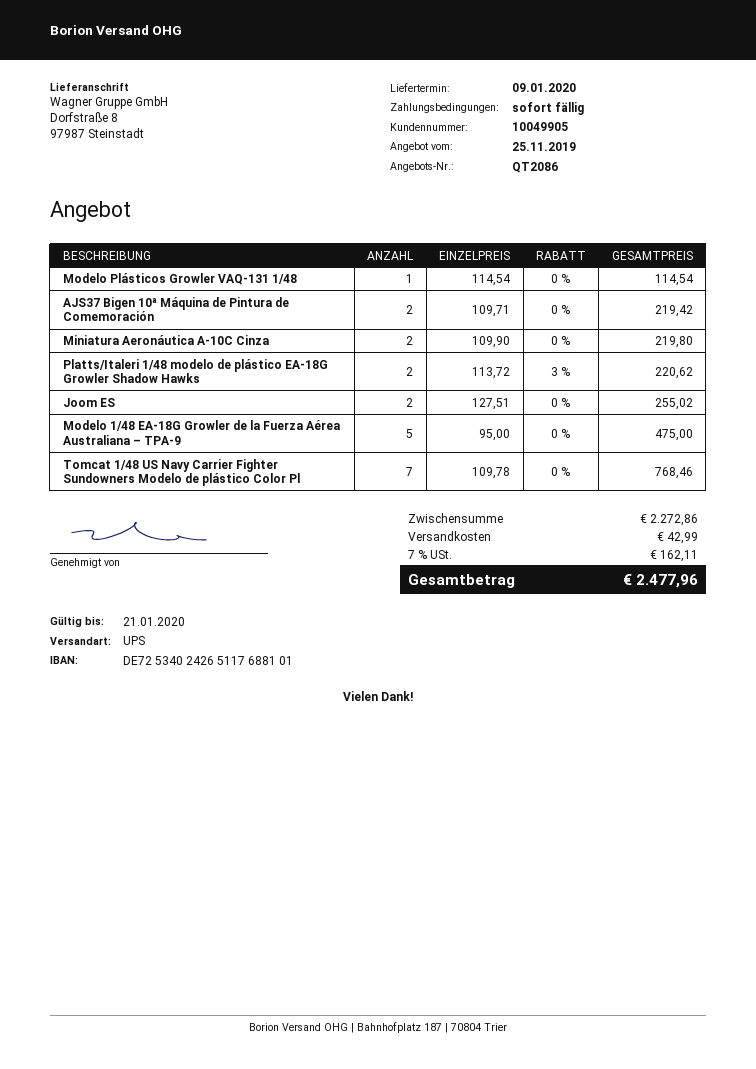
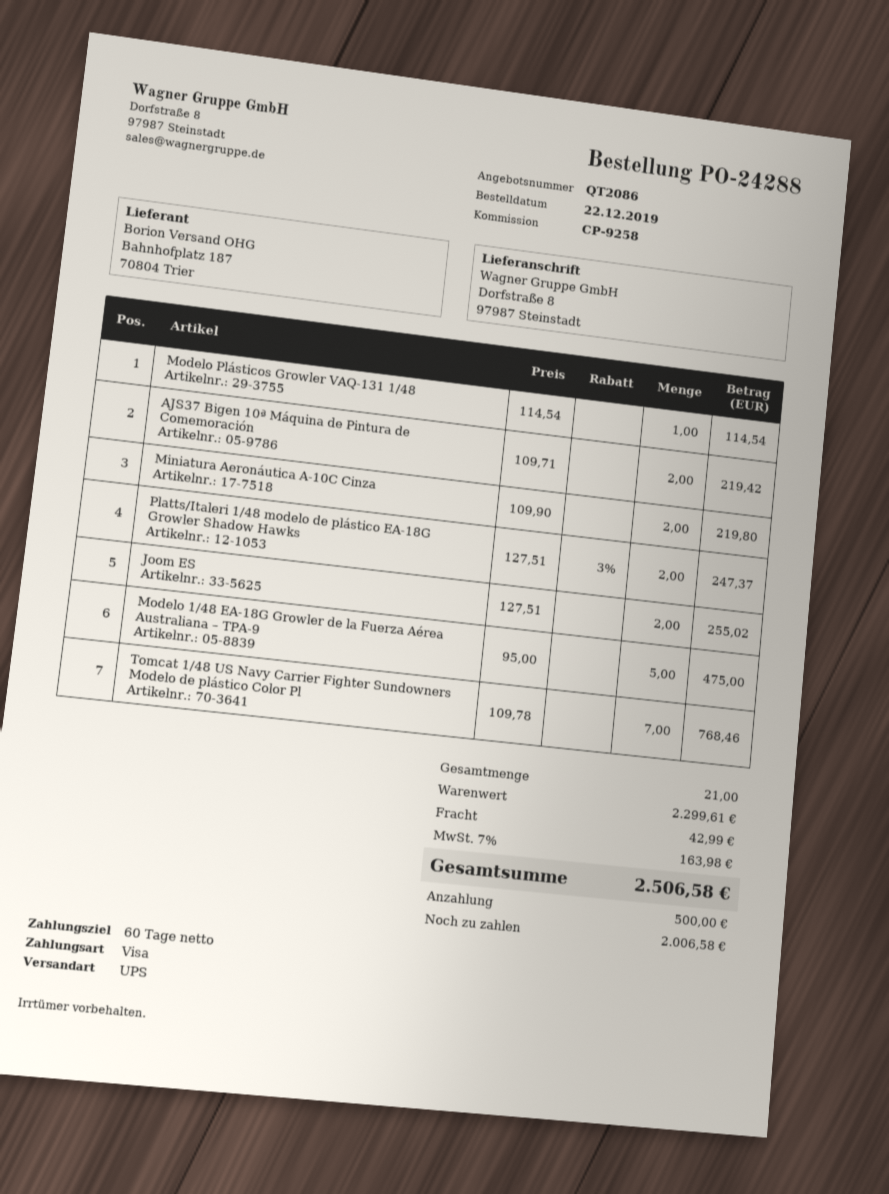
payment terms: on receipt -> 60 days
Platts/Italeri 1/48 modelo de plástico EA‑18G Growler Shadow Hawks: 2 x 113.72 - 3% = 220.62 -> 2 x 127.51 - 3% = 247.37
subtotal: 2272.86 -> 2299.61
tax: 7% = 162.11 -> 7% = 163.98
total: 2477.96 -> 2506.58

